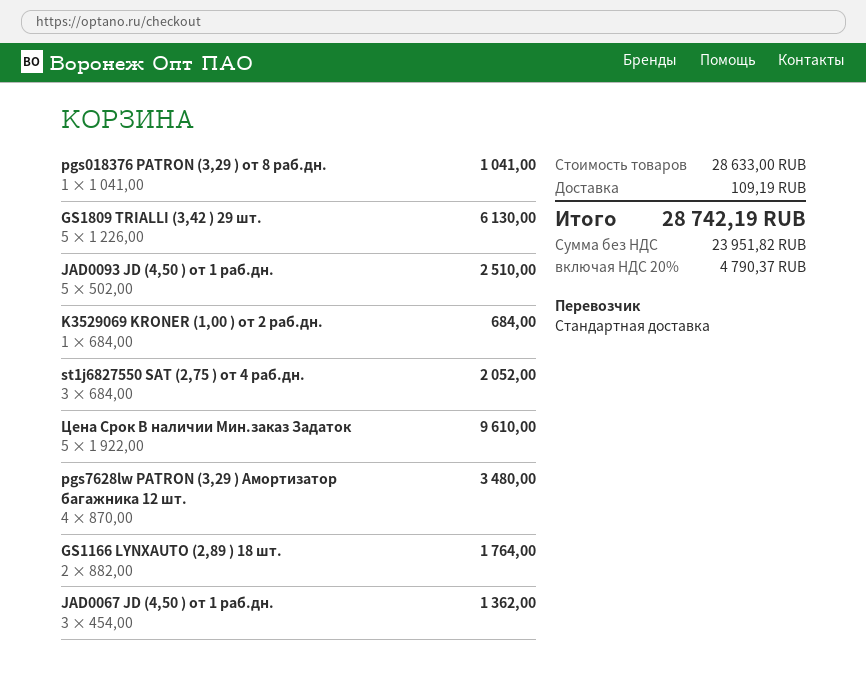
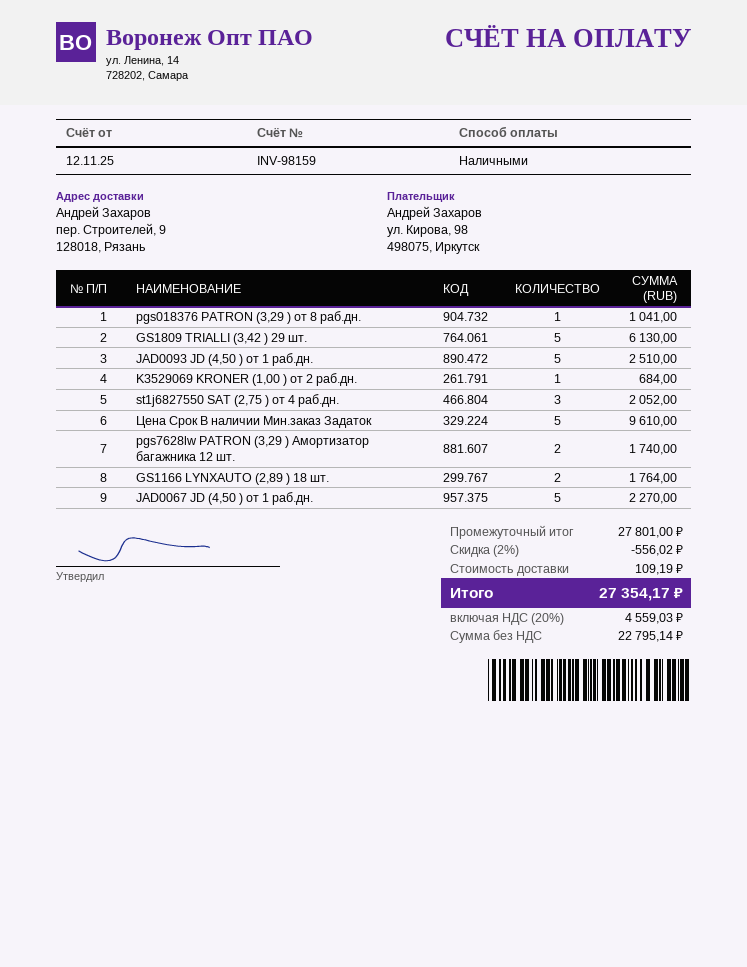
pgs7628lw PATRON (3,29 ) Амортизатор багажника 12 шт.: 4 for 3480.00 -> 2 for 1740.00
JAD0067 JD (4,50 ) от 1 раб.дн.: 3 for 1362.00 -> 5 for 2270.00
subtotal: 28633.00 -> 27801.00
discount: none -> 2% = 556.02
net: 23951.82 -> 22795.14
tax: 20% = 4790.37 -> 20% = 4559.03
total: 28742.19 -> 27354.17

